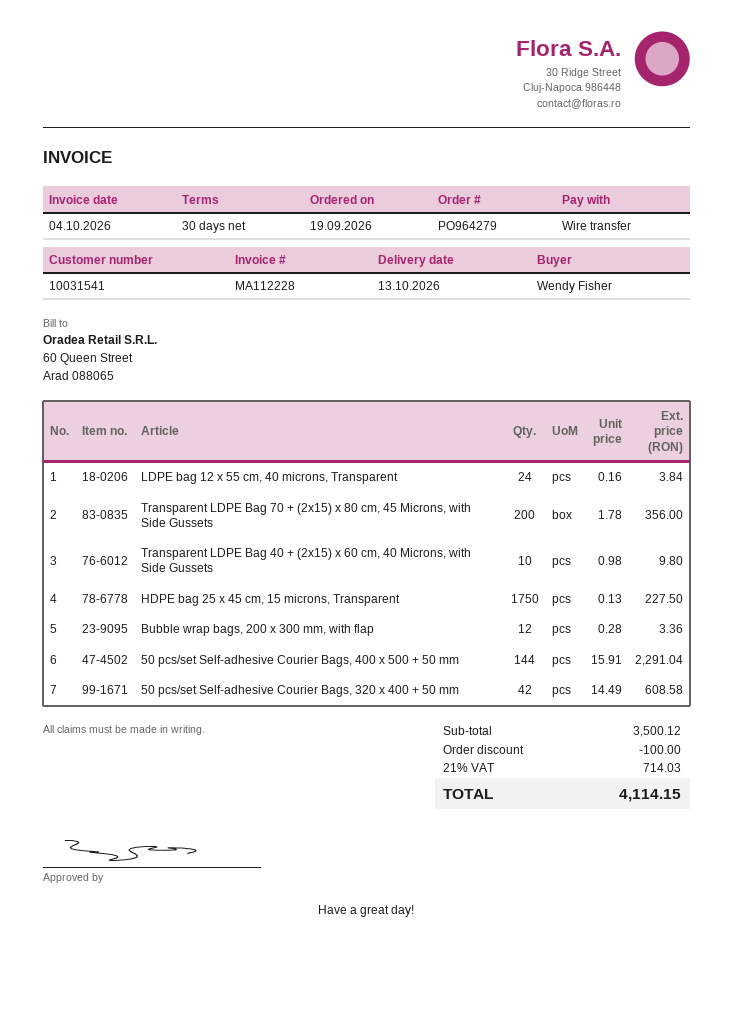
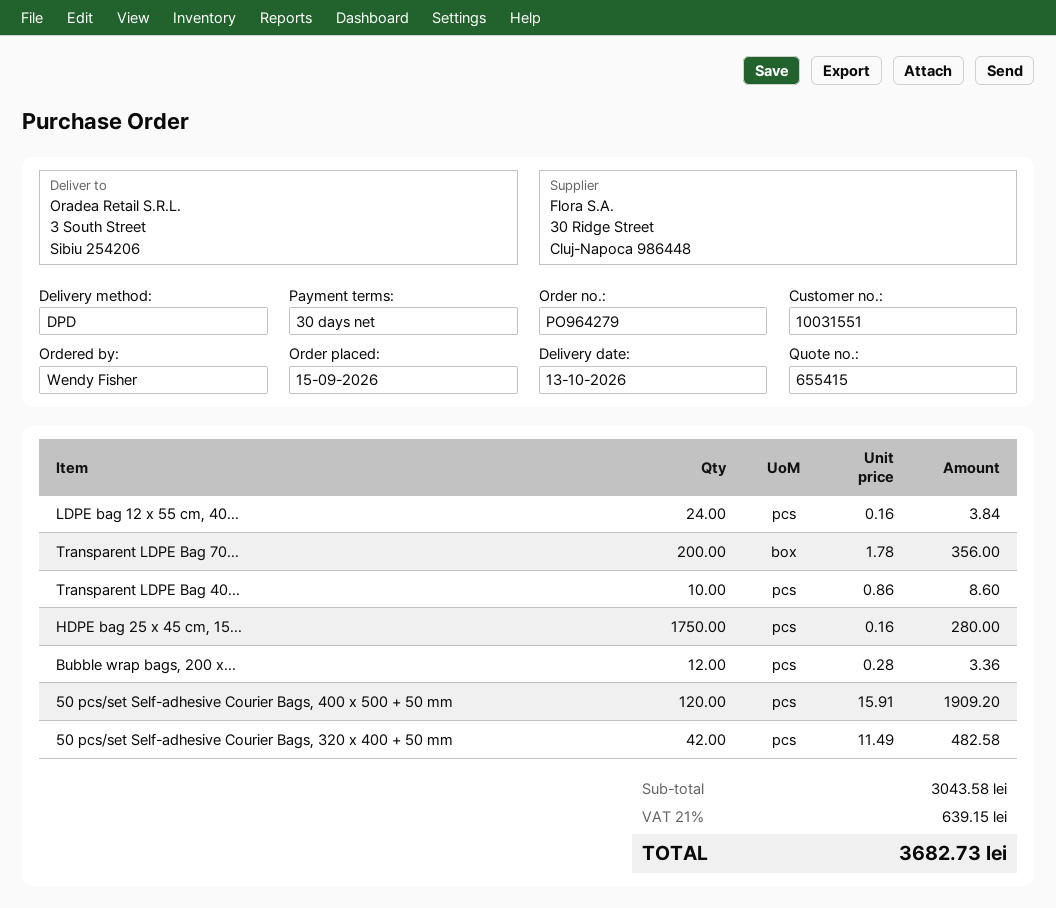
order date: 2026-09-19 -> 2026-09-15
customer number: 10031541 -> 10031551
Transparent LDPE Bag 40 + (2x15) x 60 cm, 40 Microns, with Side Gussets: 10 x 0.98 = 9.80 -> 10 x 0.86 = 8.60
HDPE bag 25 x 45 cm, 15 microns, Transparent: 1750 x 0.13 = 227.50 -> 1750 x 0.16 = 280.00
50 pcs/set Self-adhesive Courier Bags, 400 x 500 + 50 mm: 144 x 15.91 = 2291.04 -> 120 x 15.91 = 1909.20
50 pcs/set Self-adhesive Courier Bags, 320 x 400 + 50 mm: 42 x 14.49 = 608.58 -> 42 x 11.49 = 482.58
subtotal: 3500.12 -> 3043.58
discount: 100.00 -> none
tax: 21% = 714.03 -> 21% = 639.15
total: 4114.15 -> 3682.73

